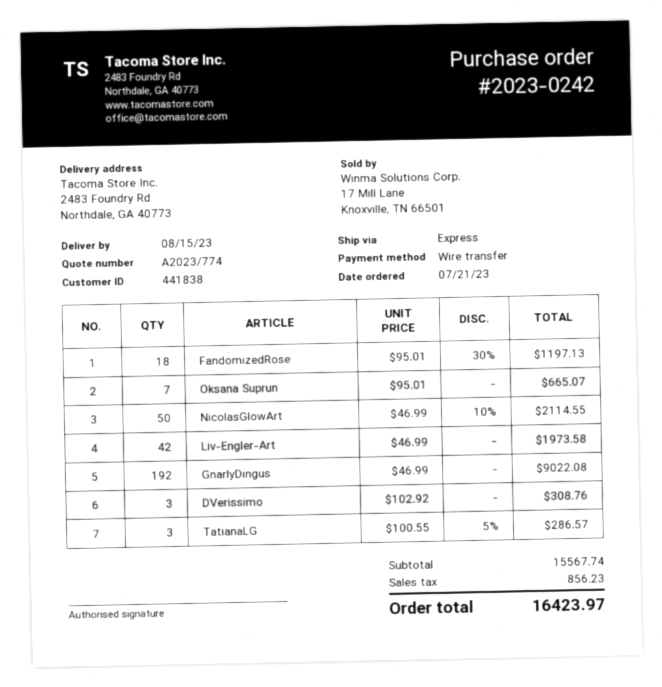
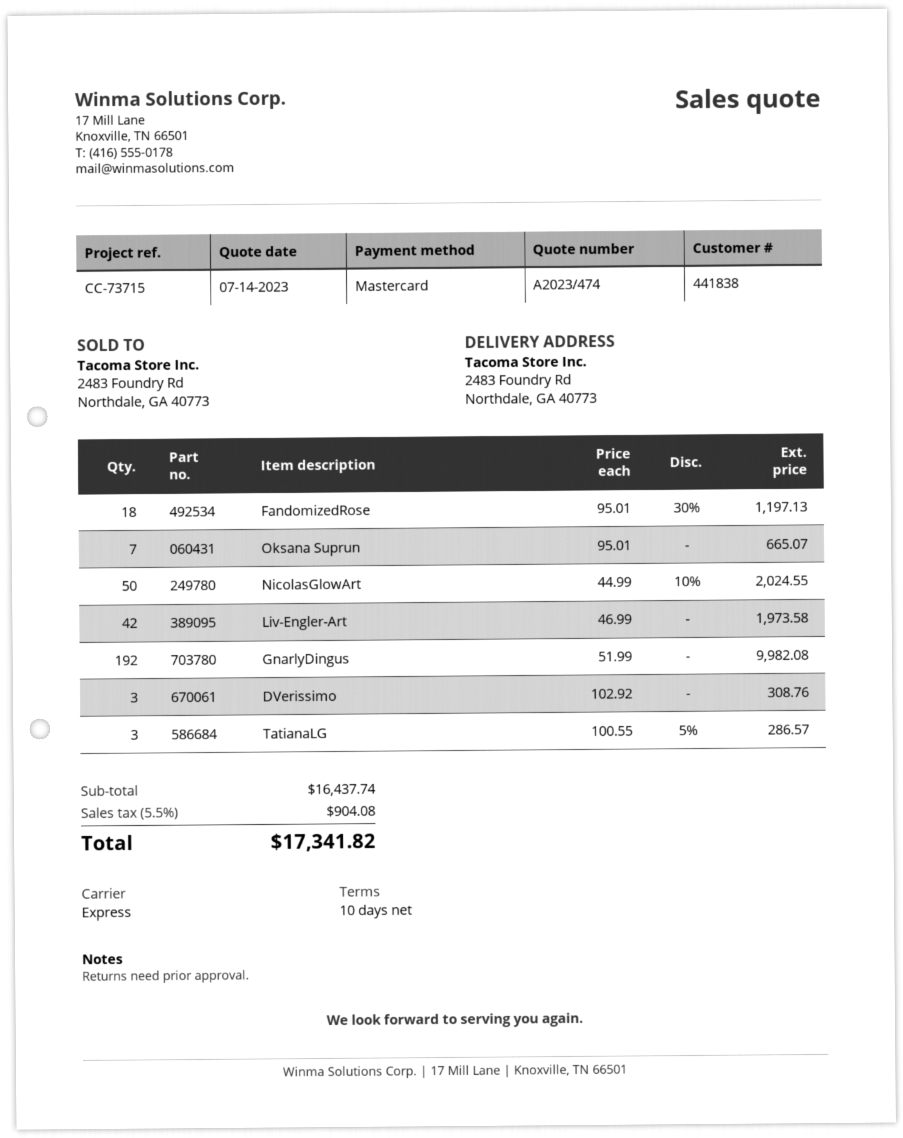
quote number: A2023/774 -> A2023/474
payment method: bank transfer -> Mastercard
NicolasGlowArt: 50 x 46.99 - 10% = 2114.55 -> 50 x 44.99 - 10% = 2024.55
GnarlyDingus: 192 x 46.99 = 9022.08 -> 192 x 51.99 = 9982.08
subtotal: 15567.74 -> 16437.74
tax: 856.23 -> 904.08
total: 16423.97 -> 17341.82

